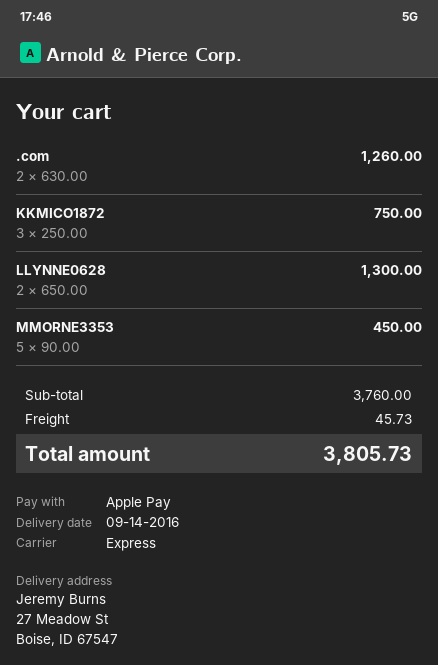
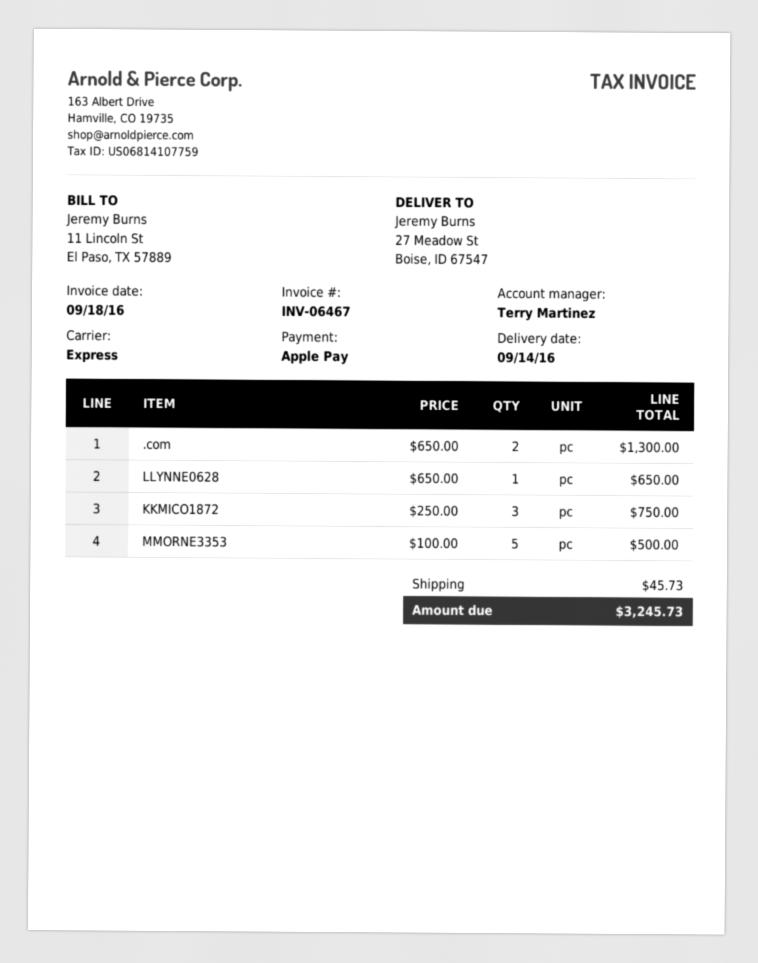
.com: 2 x 630.00 = 1260.00 -> 2 x 650.00 = 1300.00
LLYNNE0628: 2 x 650.00 = 1300.00 -> 1 x 650.00 = 650.00
MMORNE3353: 5 x 90.00 = 450.00 -> 5 x 100.00 = 500.00
total: 3805.73 -> 3245.73

